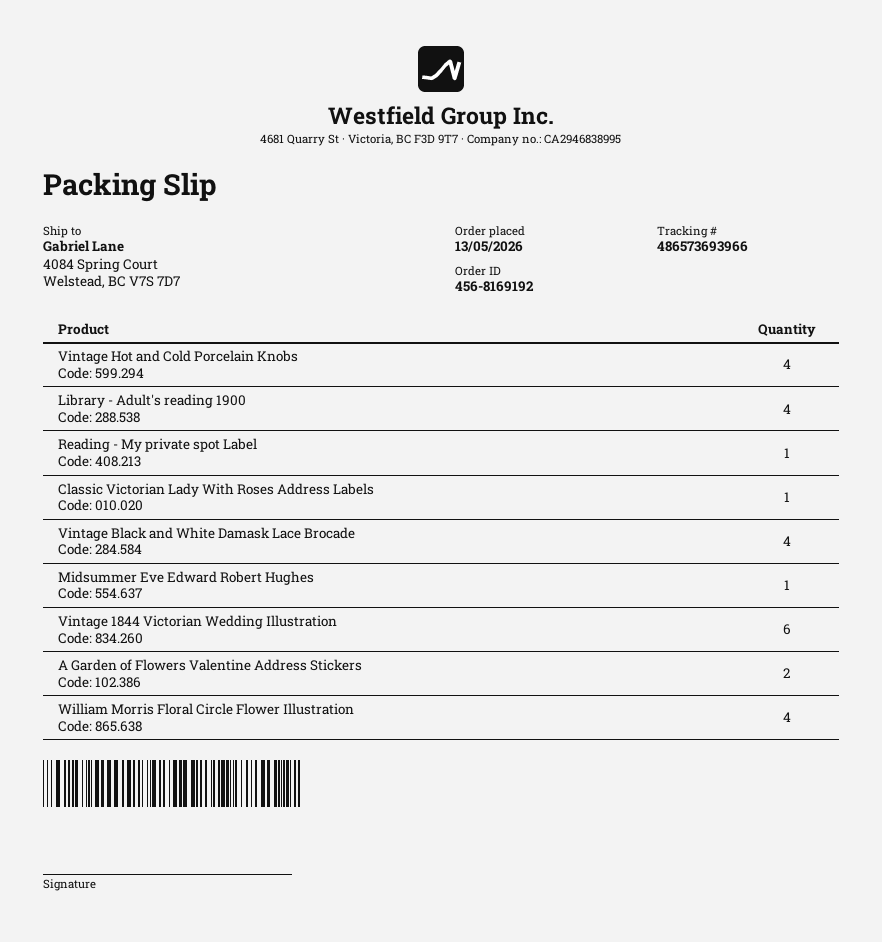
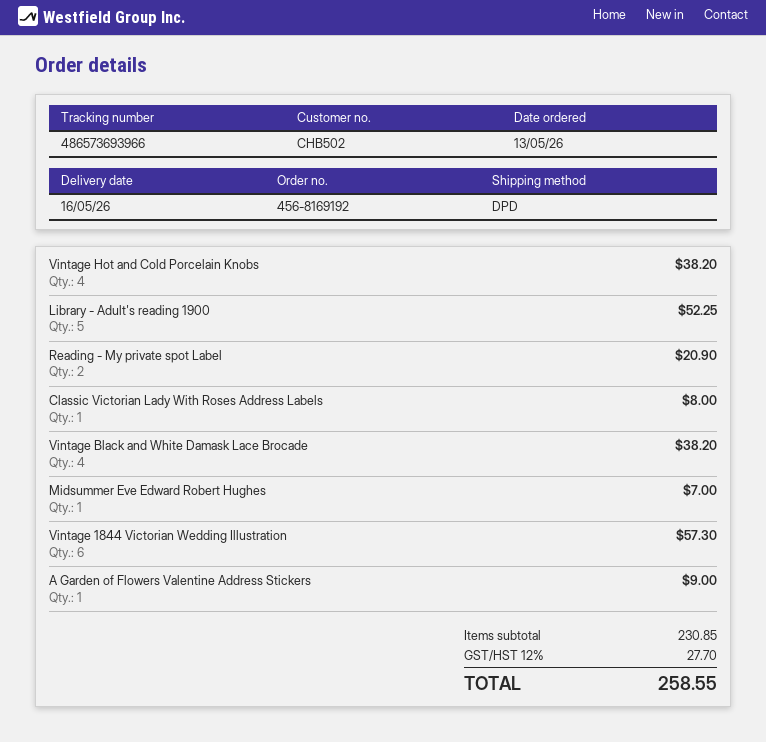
Library - Adult's reading 1900: 4 -> 5
Reading - My private spot Label: 1 -> 2
A Garden of Flowers Valentine Address Stickers: 2 -> 1
William Morris Floral Circle Flower Illustration: 4 -> none

